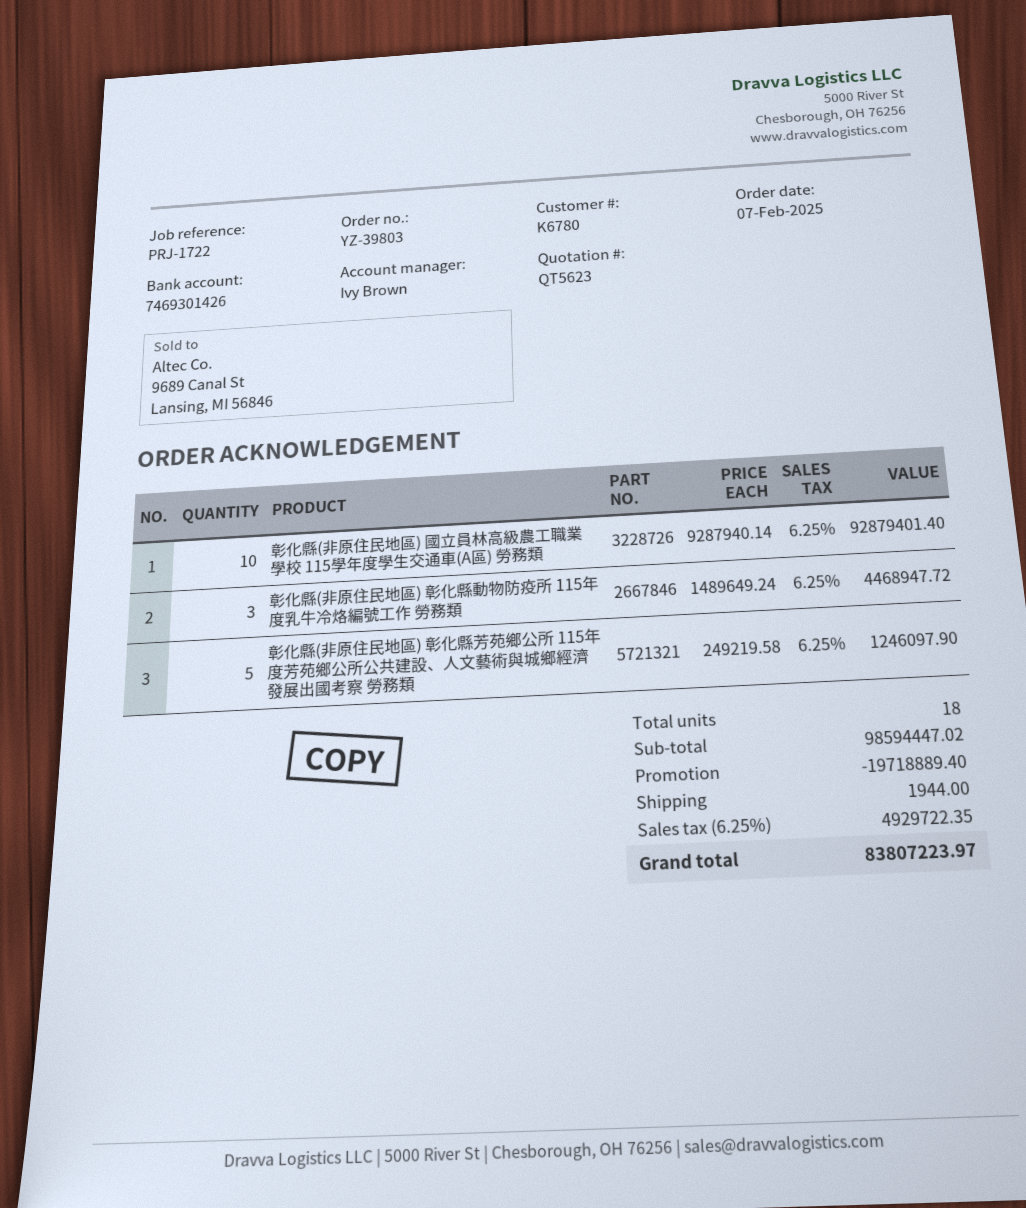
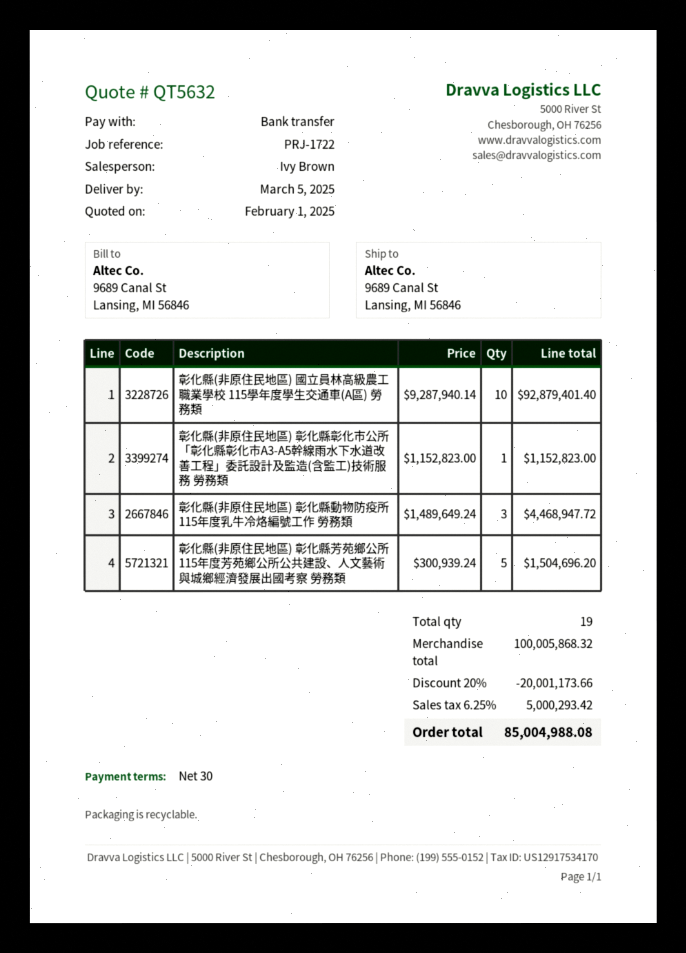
quote number: QT5623 -> QT5632
彰化縣(非原住民地區) 彰化縣芳苑鄉公所 115年度芳苑鄉公所公共建設、人文藝術與城鄉經濟發展出國考察 勞務類: 5 x 249219.58 = 1246097.90 -> 5 x 300939.24 = 1504696.20
彰化縣(非原住民地區) 彰化縣彰化市公所 「彰化縣彰化市A3-A5幹線雨水下水道改善工程」委託設計及監造(含監工)技術服務 勞務類: none -> 1 x 1152823.00 = 1152823.00
total quantity: 18 -> 19
subtotal: 98594447.02 -> 100005868.32
discount: 19718889.40 -> 20001173.66
shipping: 1944.00 -> none
tax: 6.25% = 4929722.35 -> 6.25% = 5000293.42
total: 83807223.97 -> 85004988.08

